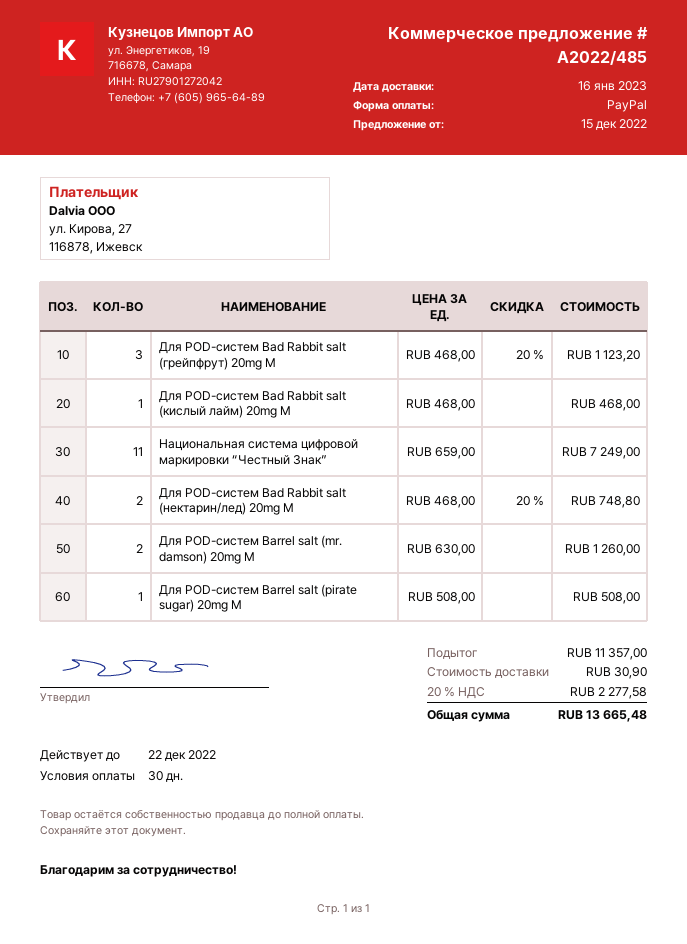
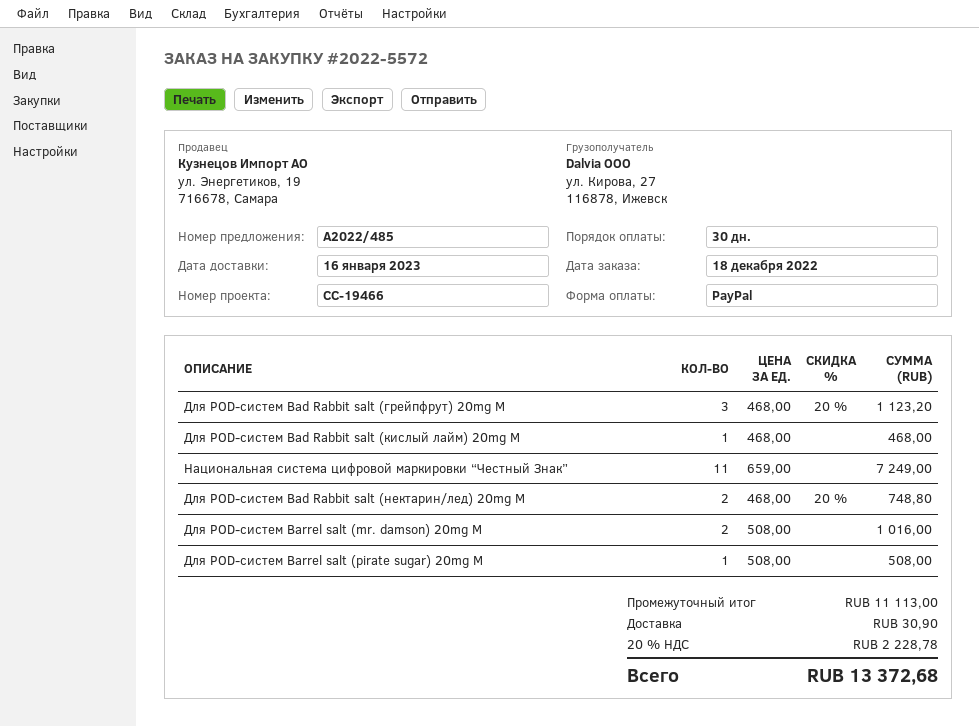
Для POD-систем Barrel salt (mr. damson) 20mg M: 2 x 630.00 = 1260.00 -> 2 x 508.00 = 1016.00
subtotal: 11357.00 -> 11113.00
tax: 20% = 2277.58 -> 20% = 2228.78
total: 13665.48 -> 13372.68

